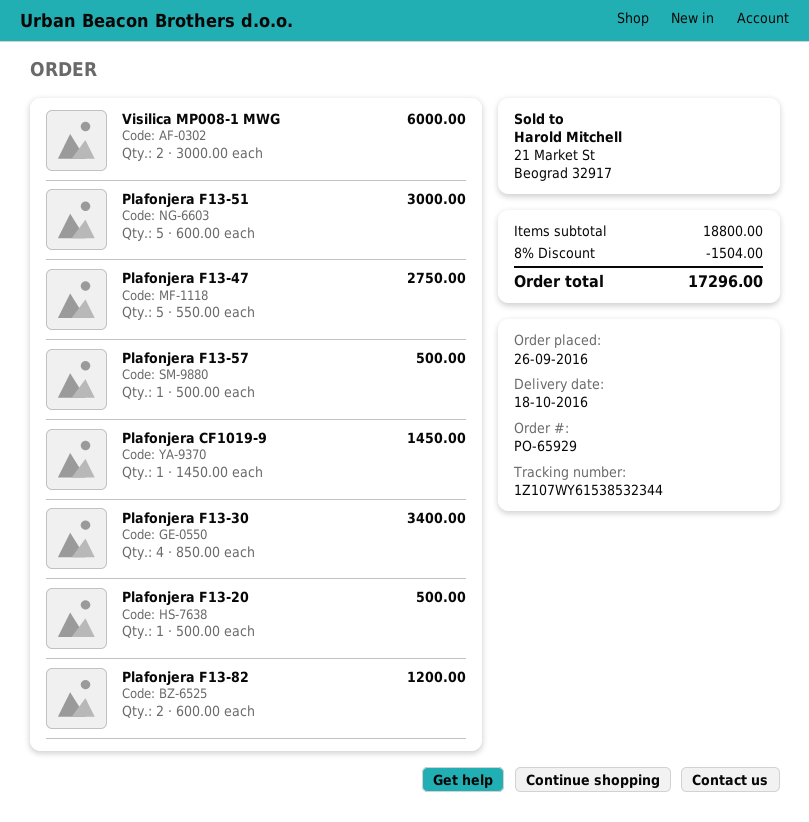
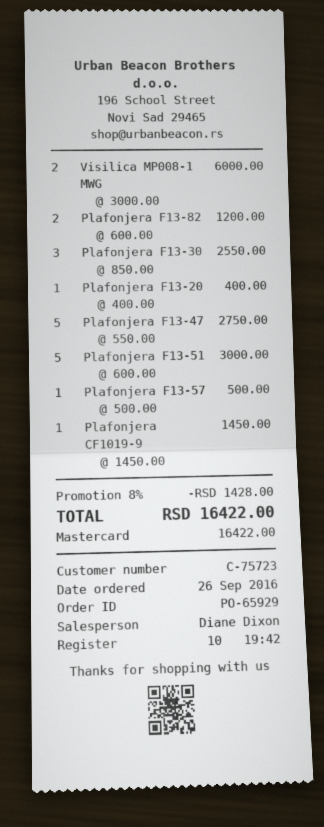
Plafonjera F13-30: 4 x 850.00 = 3400.00 -> 3 x 850.00 = 2550.00
Plafonjera F13-20: 1 x 500.00 = 500.00 -> 1 x 400.00 = 400.00
discount: 8% = 1504.00 -> 8% = 1428.00
total: 17296.00 -> 16422.00

